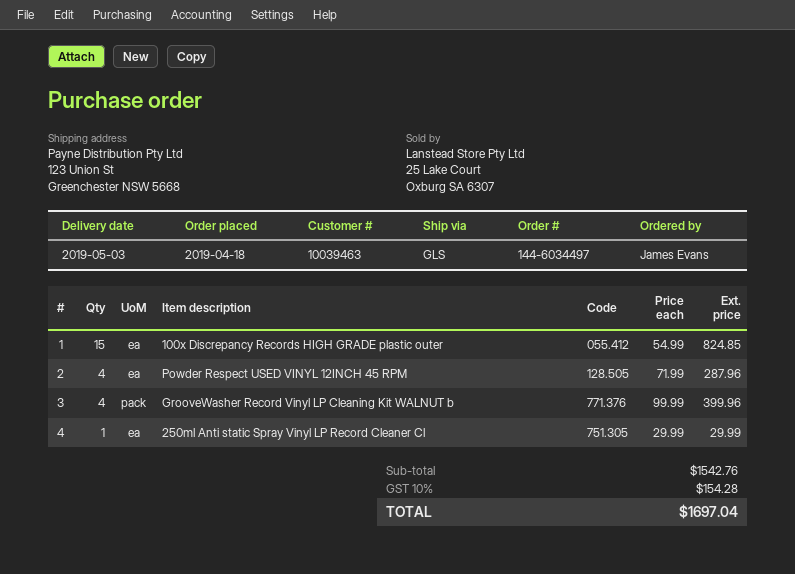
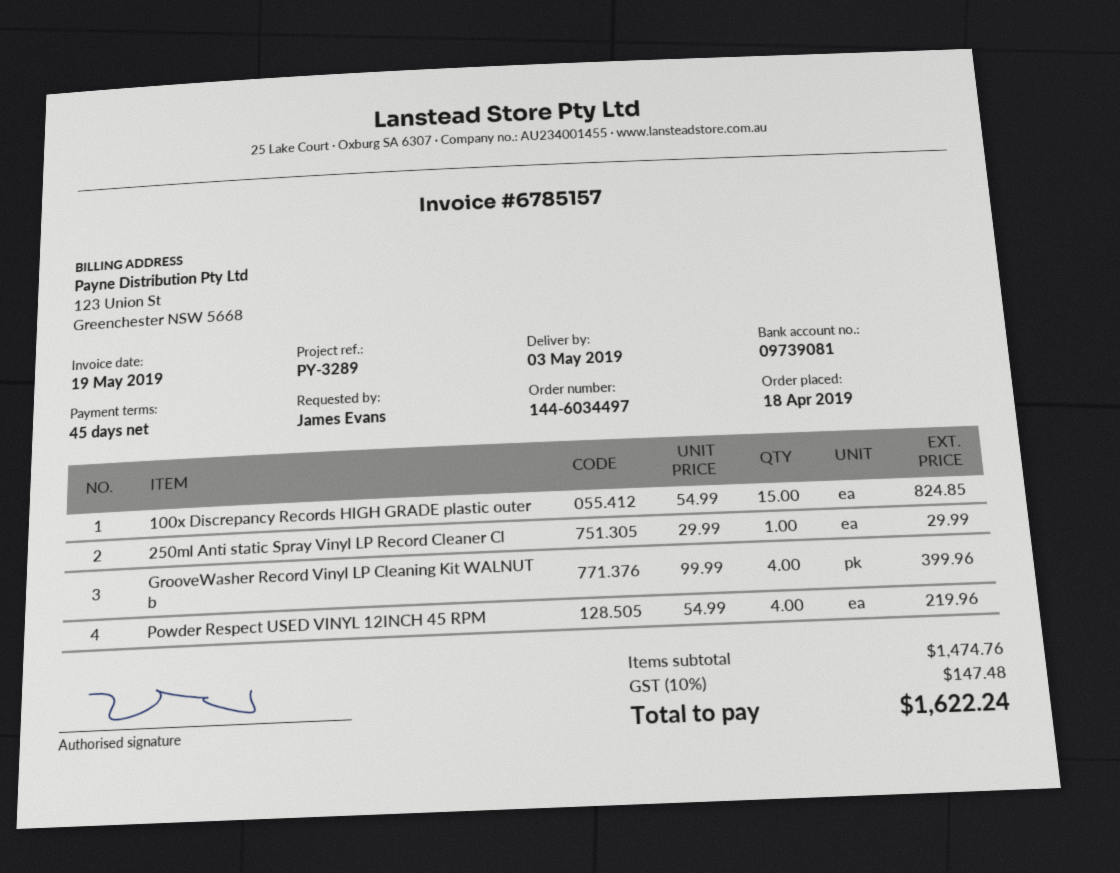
Powder Respect USED VINYL 12INCH 45 RPM: 4 x 71.99 = 287.96 -> 4 x 54.99 = 219.96
subtotal: 1542.76 -> 1474.76
tax: 10% = 154.28 -> 10% = 147.48
total: 1697.04 -> 1622.24

